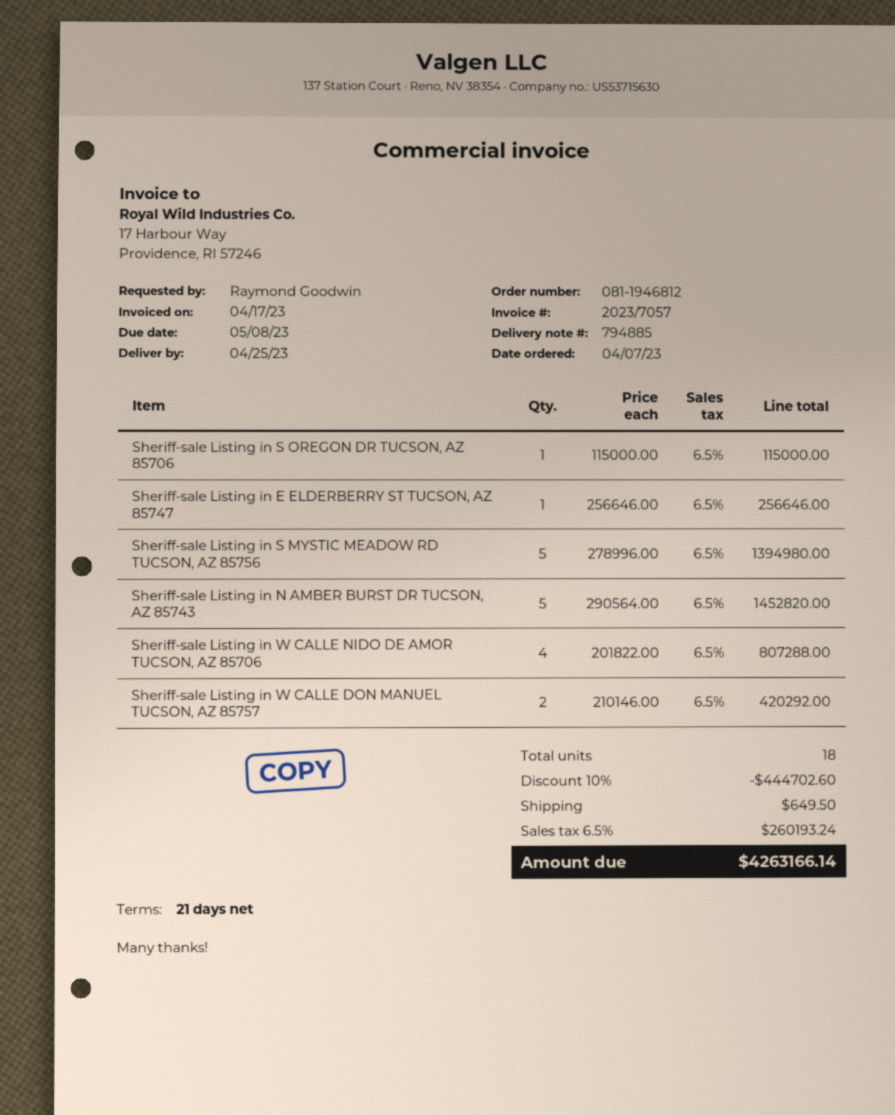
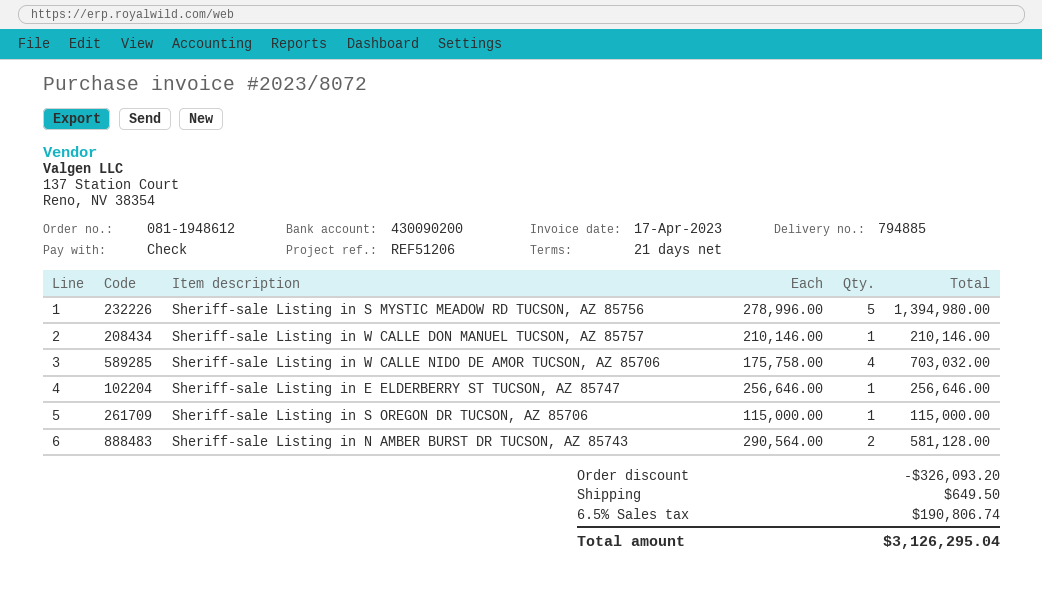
order number: 081-1946812 -> 081-1948612
invoice number: 2023/7057 -> 2023/8072
Sheriff-sale Listing in N AMBER BURST DR TUCSON, AZ 85743: 5 x 290564.00 = 1452820.00 -> 2 x 290564.00 = 581128.00
Sheriff-sale Listing in W CALLE NIDO DE AMOR TUCSON, AZ 85706: 4 x 201822.00 = 807288.00 -> 4 x 175758.00 = 703032.00
Sheriff-sale Listing in W CALLE DON MANUEL TUCSON, AZ 85757: 2 x 210146.00 = 420292.00 -> 1 x 210146.00 = 210146.00
discount: 444702.60 -> 326093.20
tax: 6.5% = 260193.24 -> 6.5% = 190806.74
total: 4263166.14 -> 3126295.04

